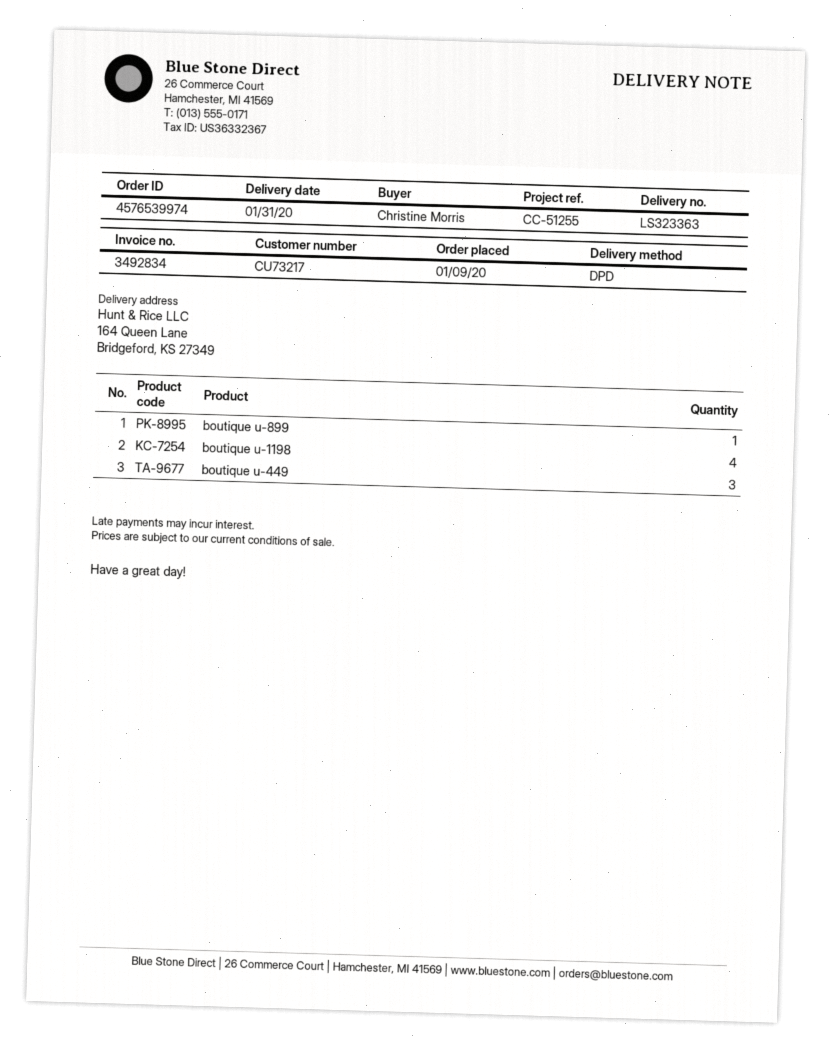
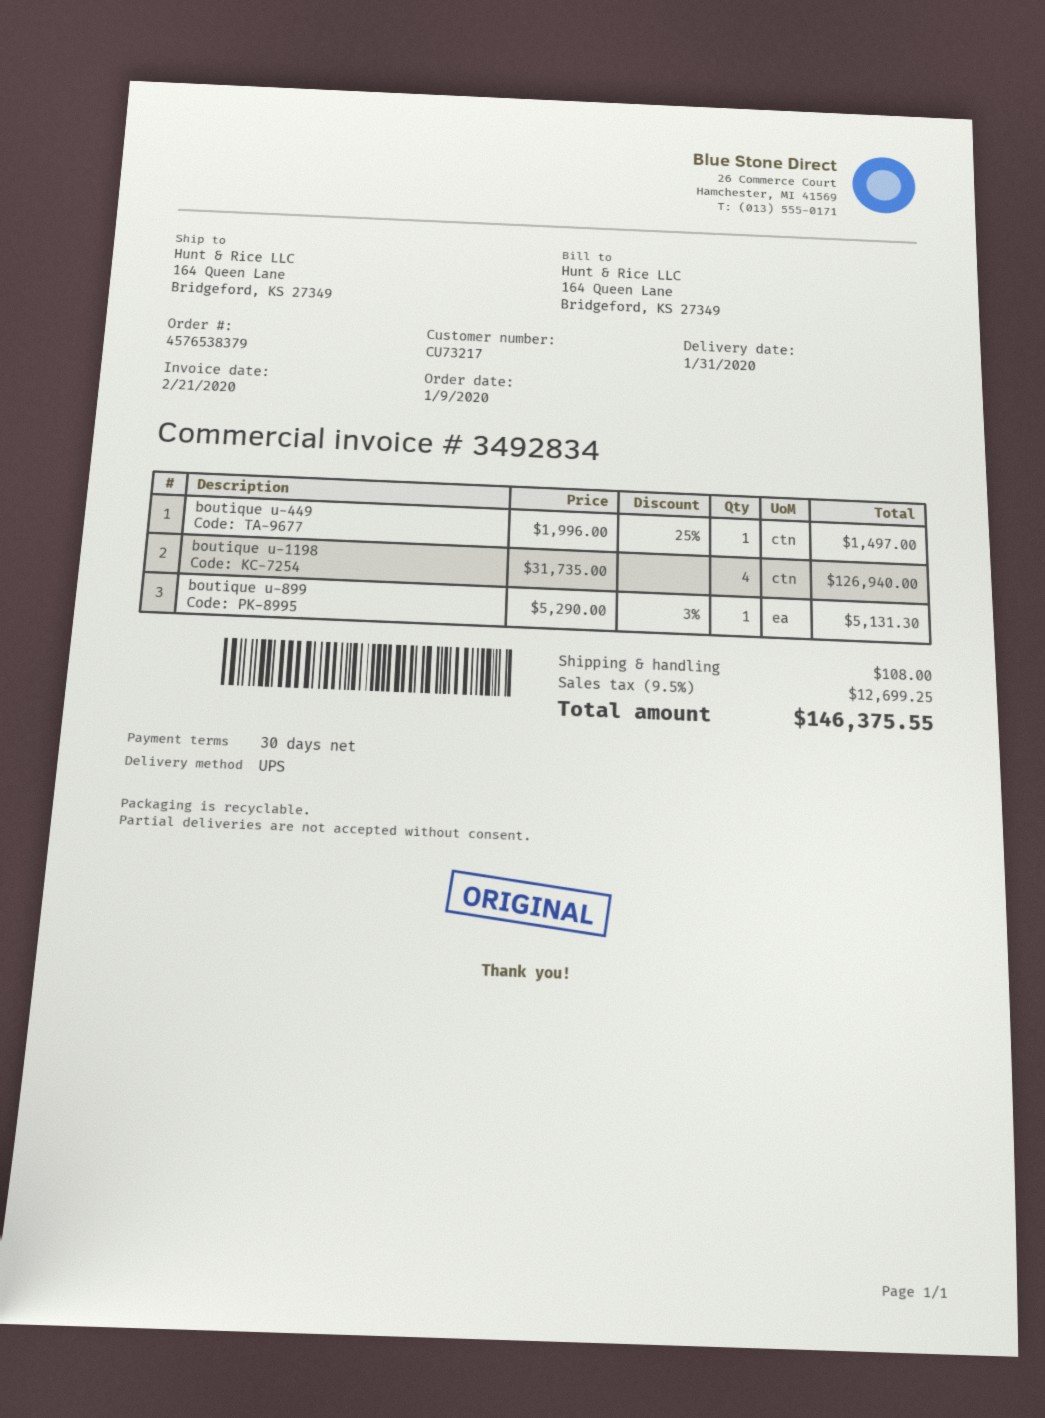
order number: 4576539974 -> 4576538379
shipping method: DPD -> UPS
boutique u-449: 3 -> 1

